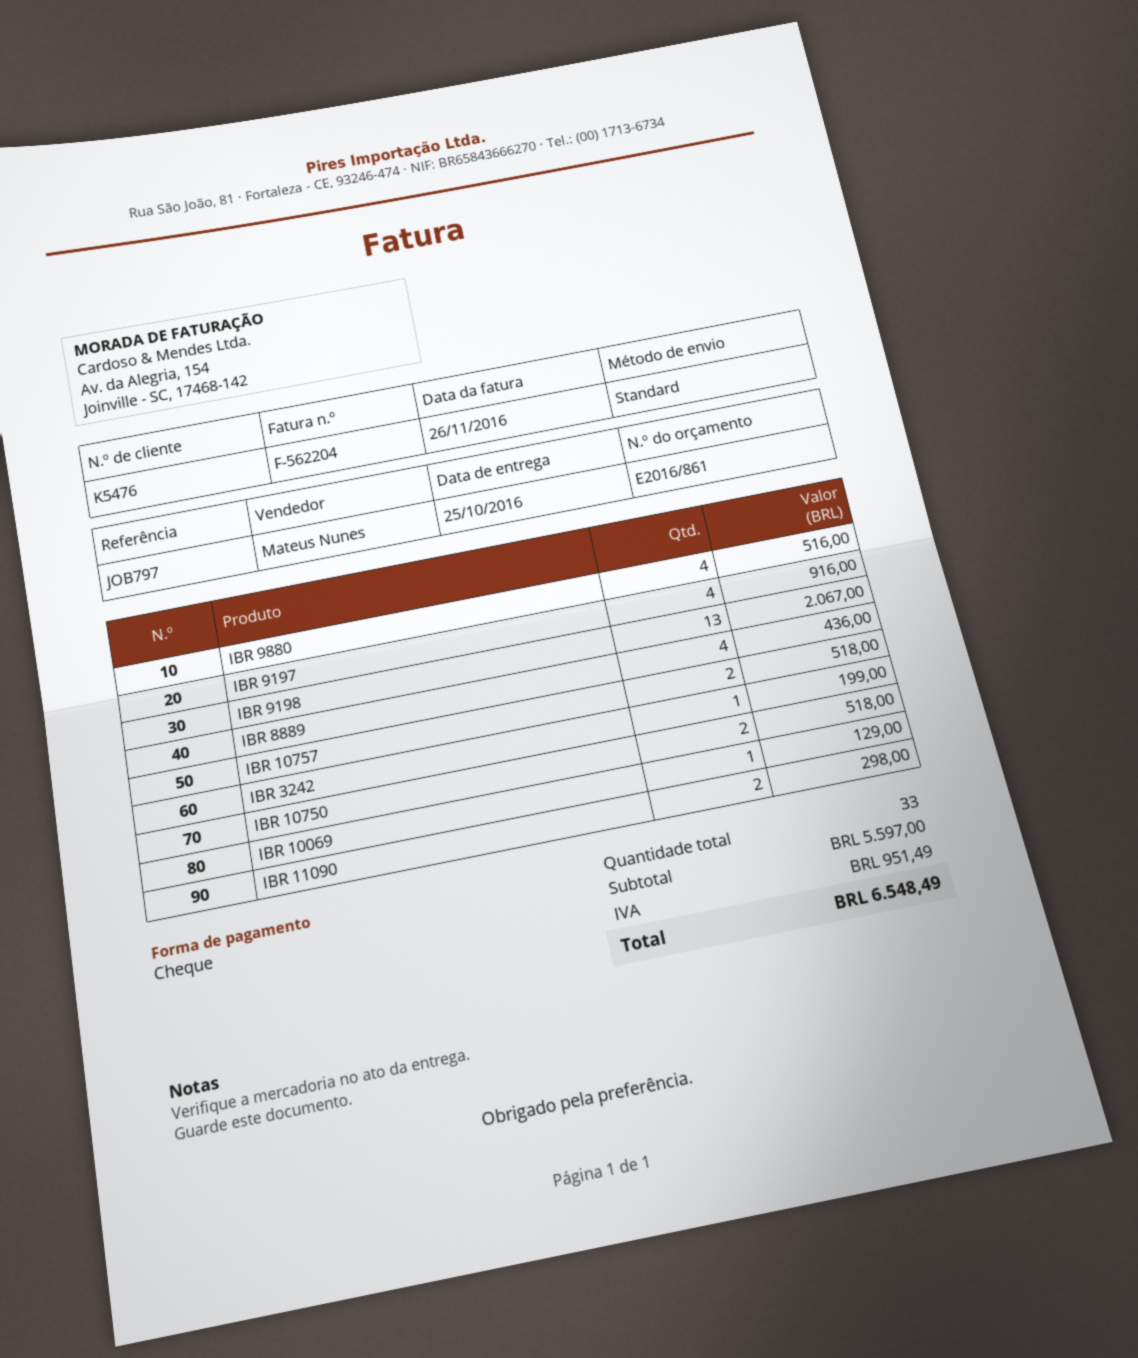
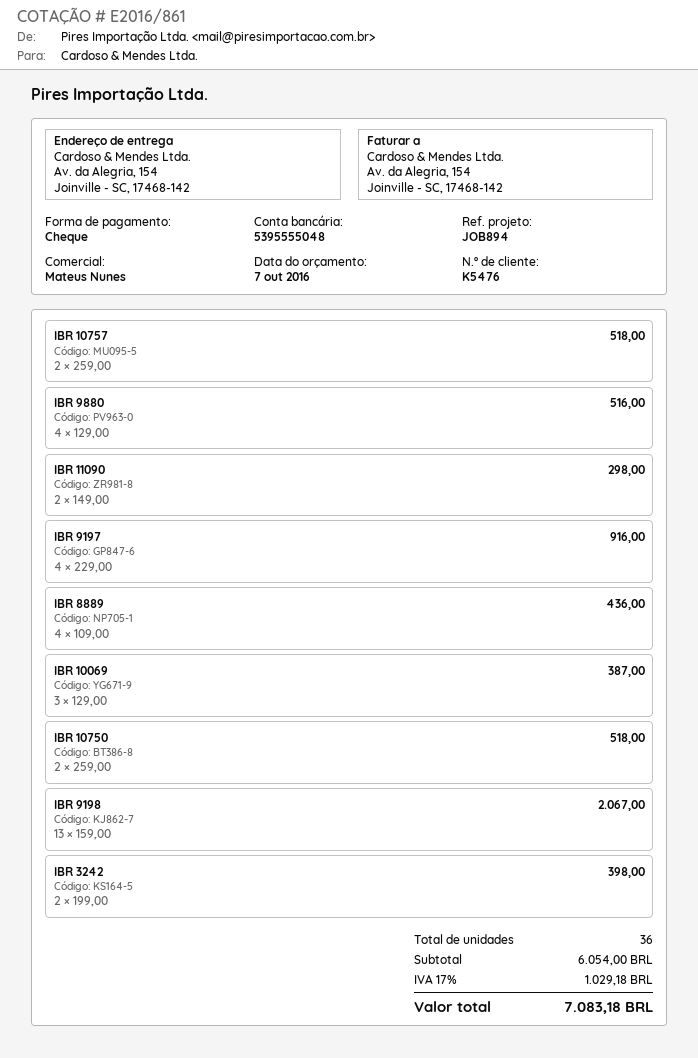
reference: JOB797 -> JOB894
IBR 3242: 1 for 199.00 -> 2 for 398.00
IBR 10069: 1 for 129.00 -> 3 for 387.00
total quantity: 33 -> 36
subtotal: 5597.00 -> 6054.00
tax: 951.49 -> 1029.18
total: 6548.49 -> 7083.18

